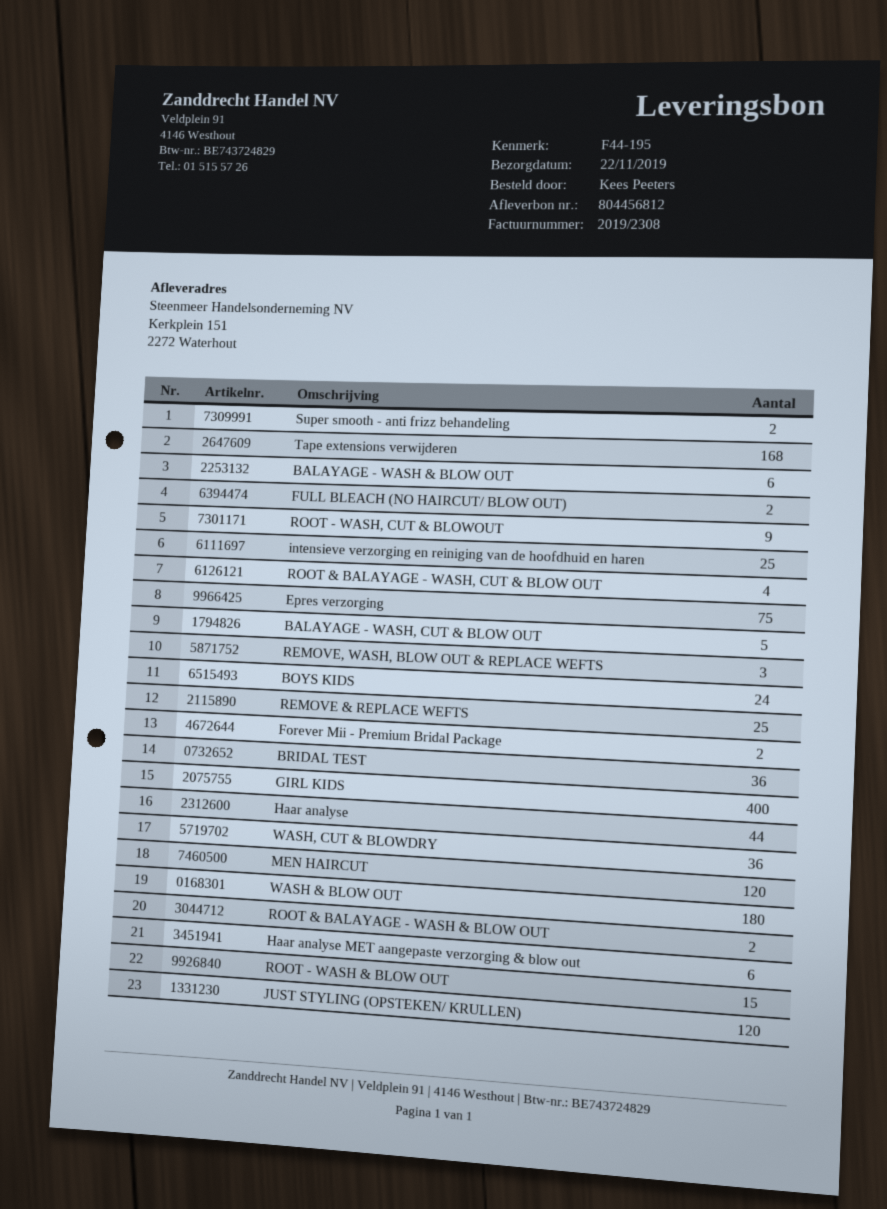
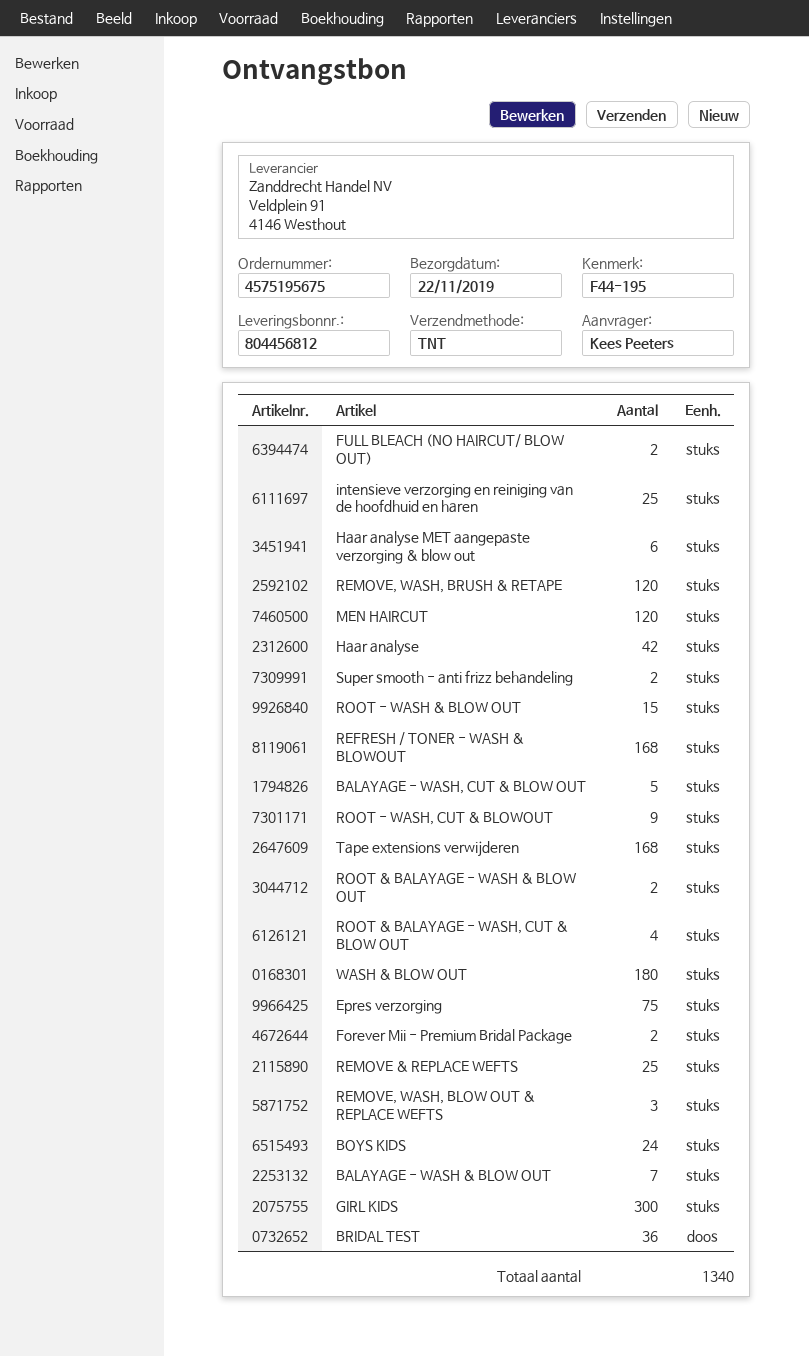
BALAYAGE - WASH & BLOW OUT: 6 -> 7
GIRL KIDS: 400 -> 300
Haar analyse: 44 -> 42
WASH, CUT & BLOWDRY: 36 -> none
JUST STYLING (OPSTEKEN/ KRULLEN): 120 -> none
REMOVE, WASH, BRUSH & RETAPE: none -> 120
REFRESH / TONER - WASH & BLOWOUT: none -> 168

